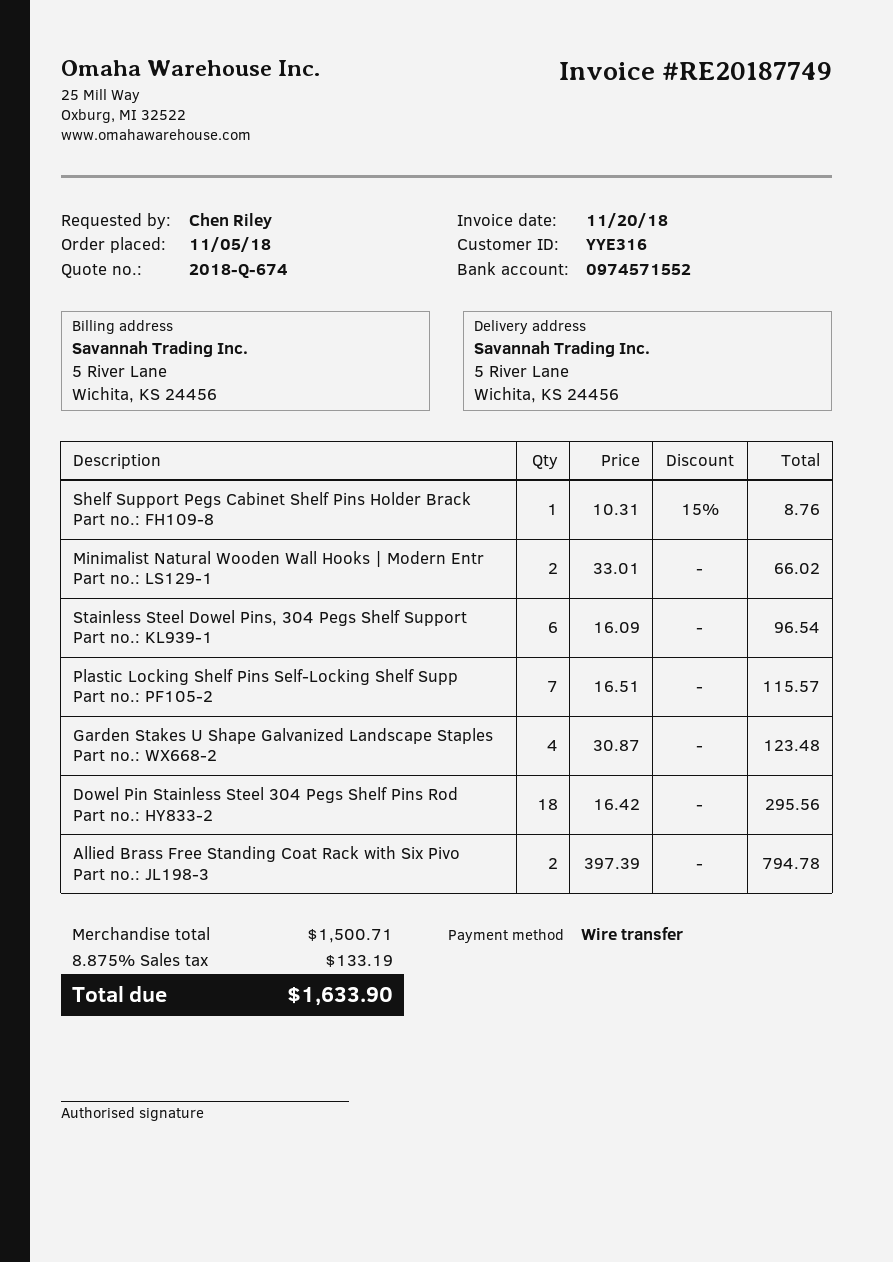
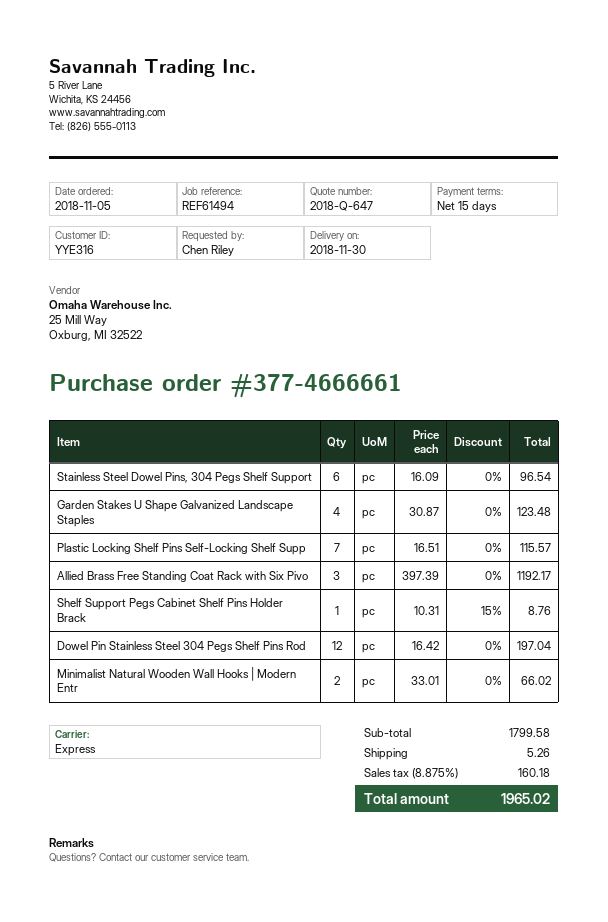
quote number: 2018-Q-674 -> 2018-Q-647
Dowel Pin Stainless Steel 304 Pegs Shelf Pins Rod: 18 x 16.42 = 295.56 -> 12 x 16.42 = 197.04
Allied Brass Free Standing Coat Rack with Six Pivo: 2 x 397.39 = 794.78 -> 3 x 397.39 = 1192.17
subtotal: 1500.71 -> 1799.58
shipping: none -> 5.26
tax: 8.875% = 133.19 -> 8.875% = 160.18
total: 1633.90 -> 1965.02

